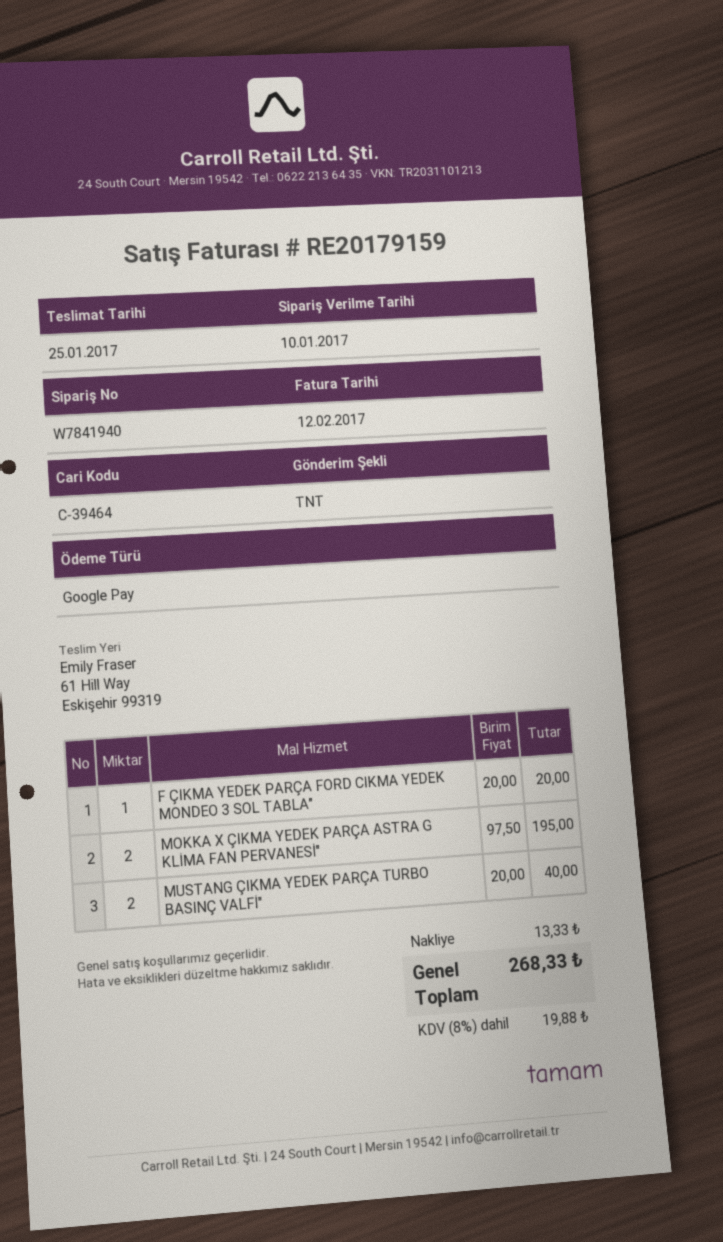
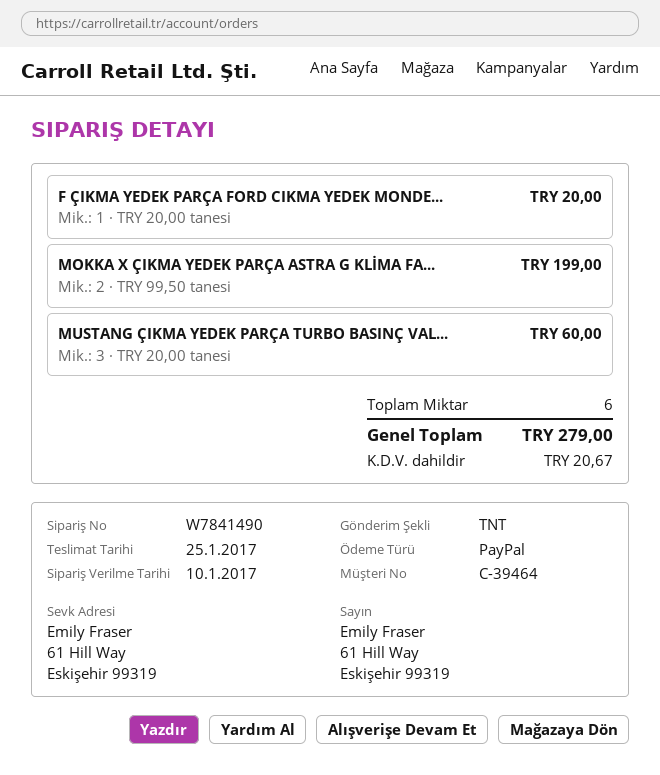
order number: W7841940 -> W7841490
payment method: Google Pay -> PayPal
MOKKA X ÇIKMA YEDEK PARÇA ASTRA G KLİMA FAN PERVANESİ": 2 x 97.50 = 195.00 -> 2 x 99.50 = 199.00
MUSTANG ÇIKMA YEDEK PARÇA TURBO BASINÇ VALFİ": 2 x 20.00 = 40.00 -> 3 x 20.00 = 60.00
shipping: 13.33 -> none
tax: 19.88 -> 20.67
total: 268.33 -> 279.00

